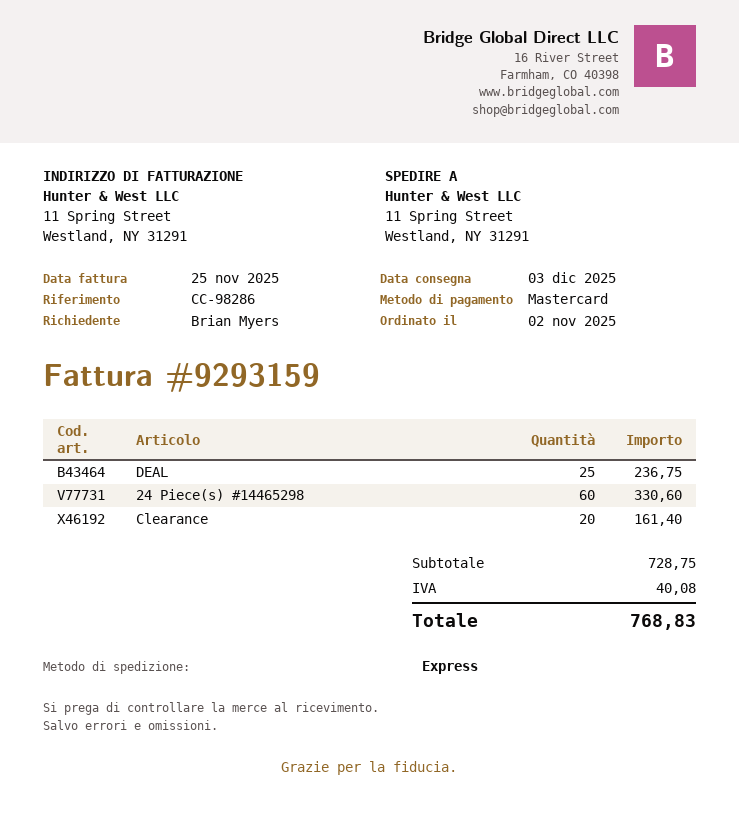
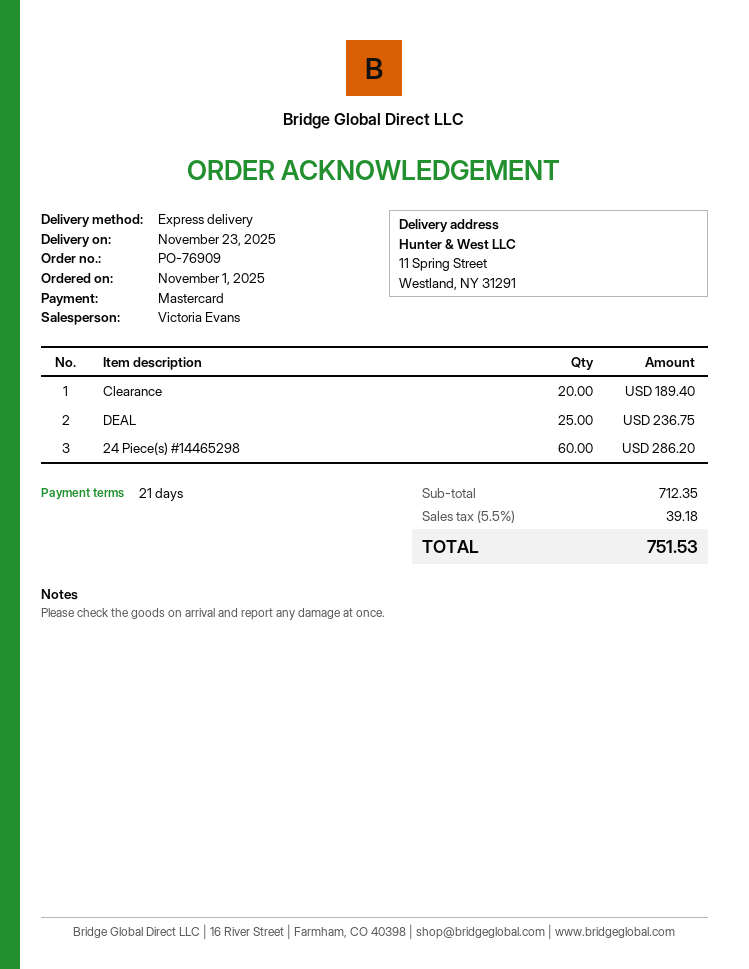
order date: 2025-11-02 -> 2025-11-01
delivery date: 2025-12-03 -> 2025-11-23
24 Piece(s) #14465298: 60 for 330.60 -> 60 for 286.20
Clearance: 20 for 161.40 -> 20 for 189.40
subtotal: 728.75 -> 712.35
tax: 40.08 -> 39.18
total: 768.83 -> 751.53

